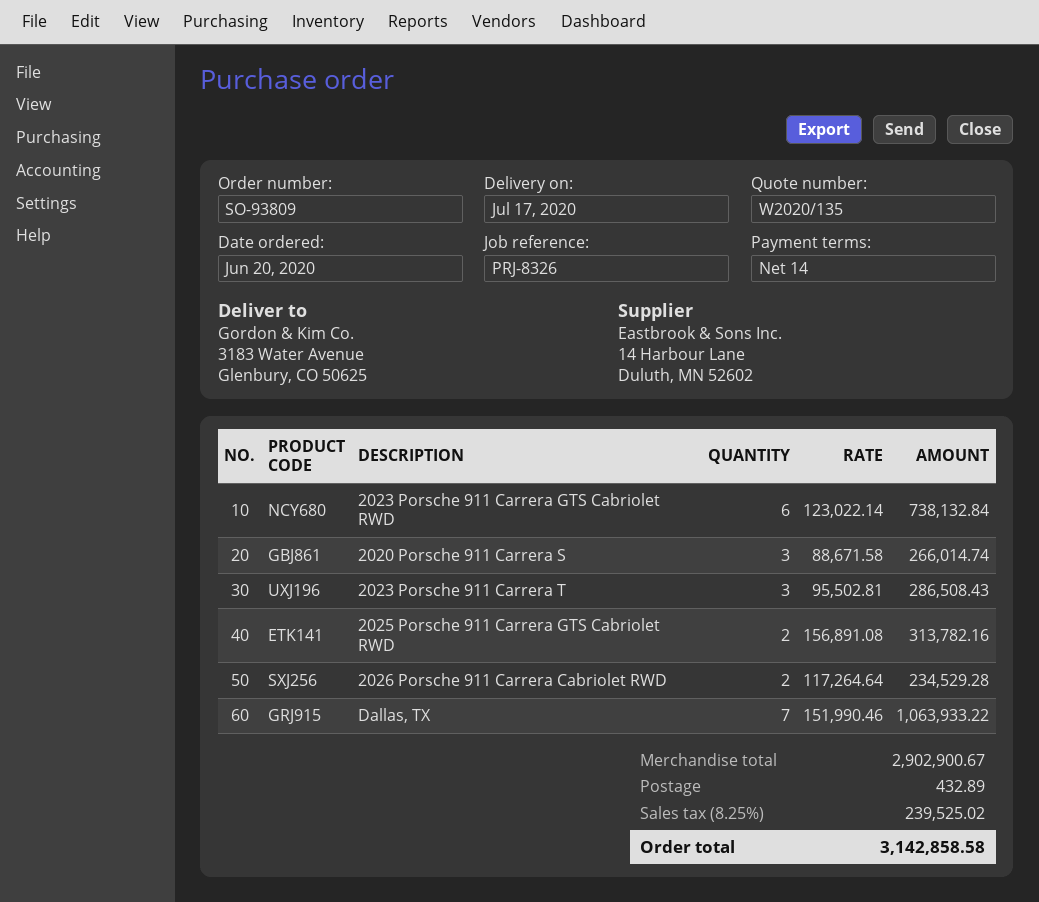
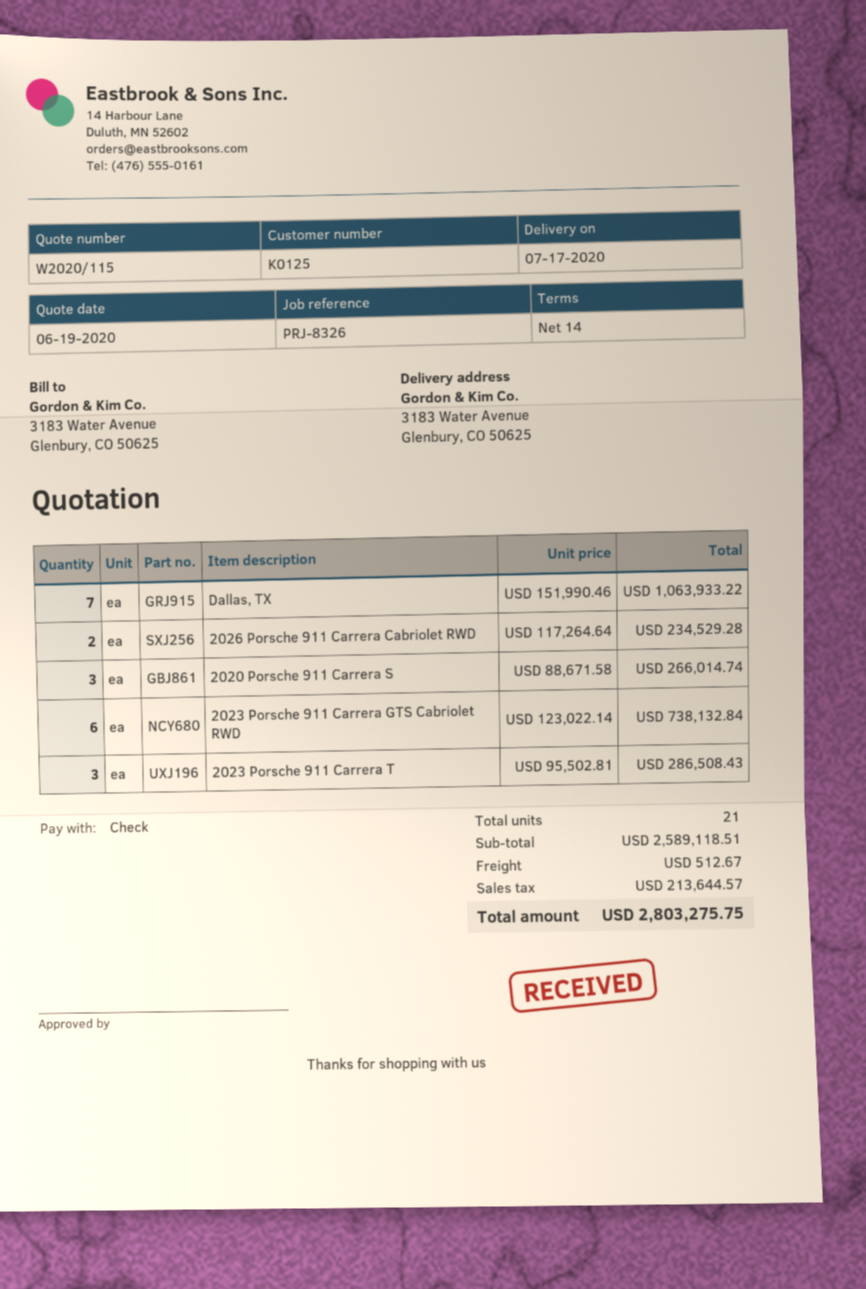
quote number: W2020/135 -> W2020/115
2025 Porsche 911 Carrera GTS Cabriolet RWD: 2 x 156891.08 = 313782.16 -> none
subtotal: 2902900.67 -> 2589118.51
shipping: 432.89 -> 512.67
tax: 239525.02 -> 213644.57
total: 3142858.58 -> 2803275.75

